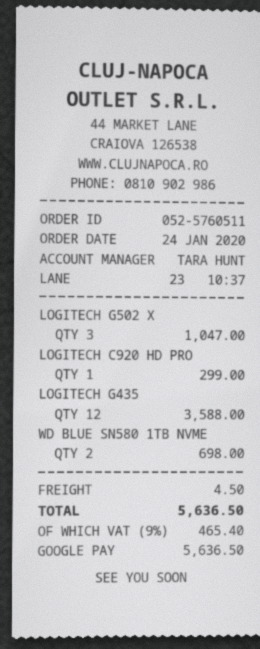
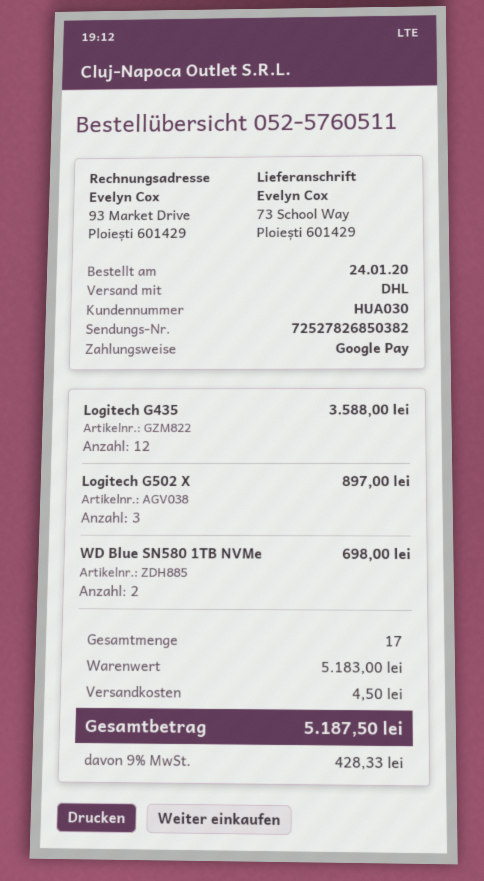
LOGITECH G502 X: 3 for 1047.00 -> 3 for 897.00
LOGITECH C920 HD PRO: 1 for 299.00 -> none
tax: 9% = 465.40 -> 9% = 428.33
total: 5636.50 -> 5187.50

